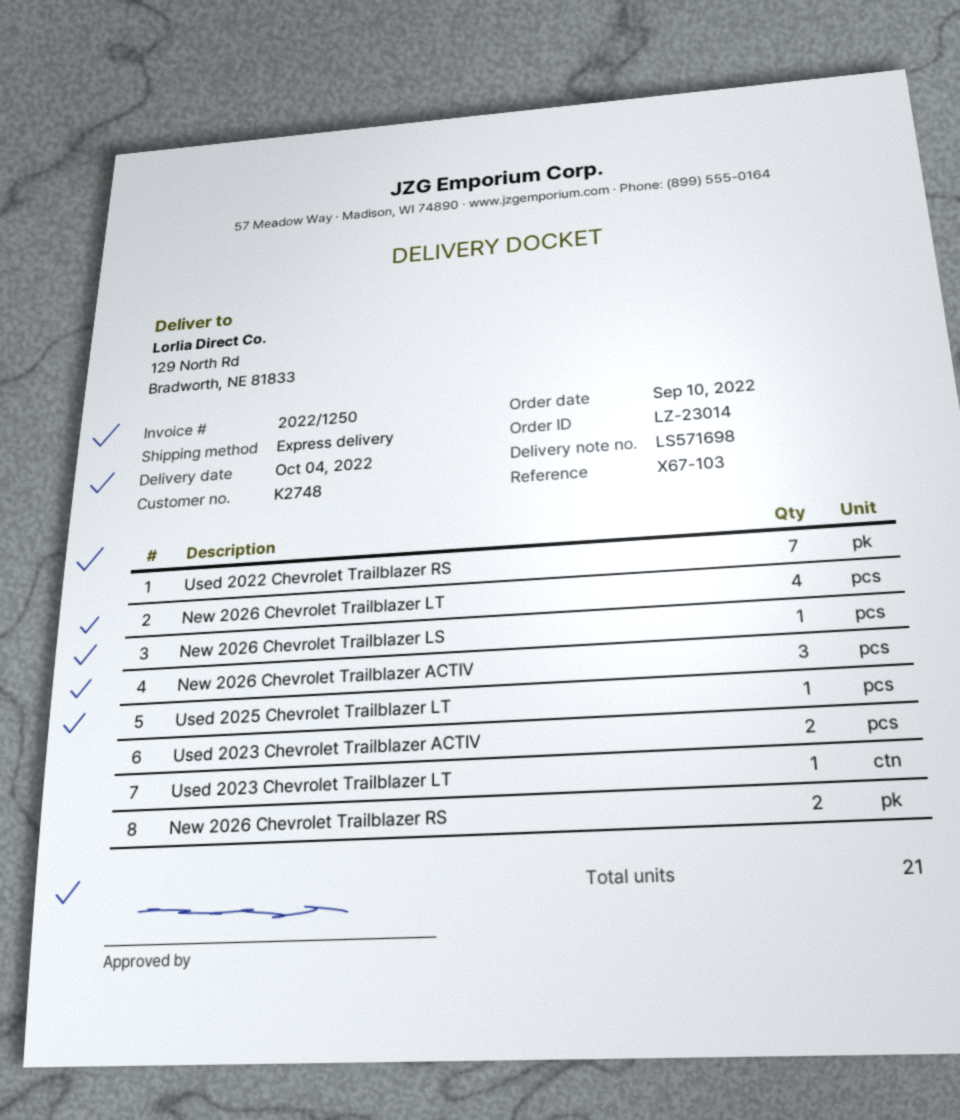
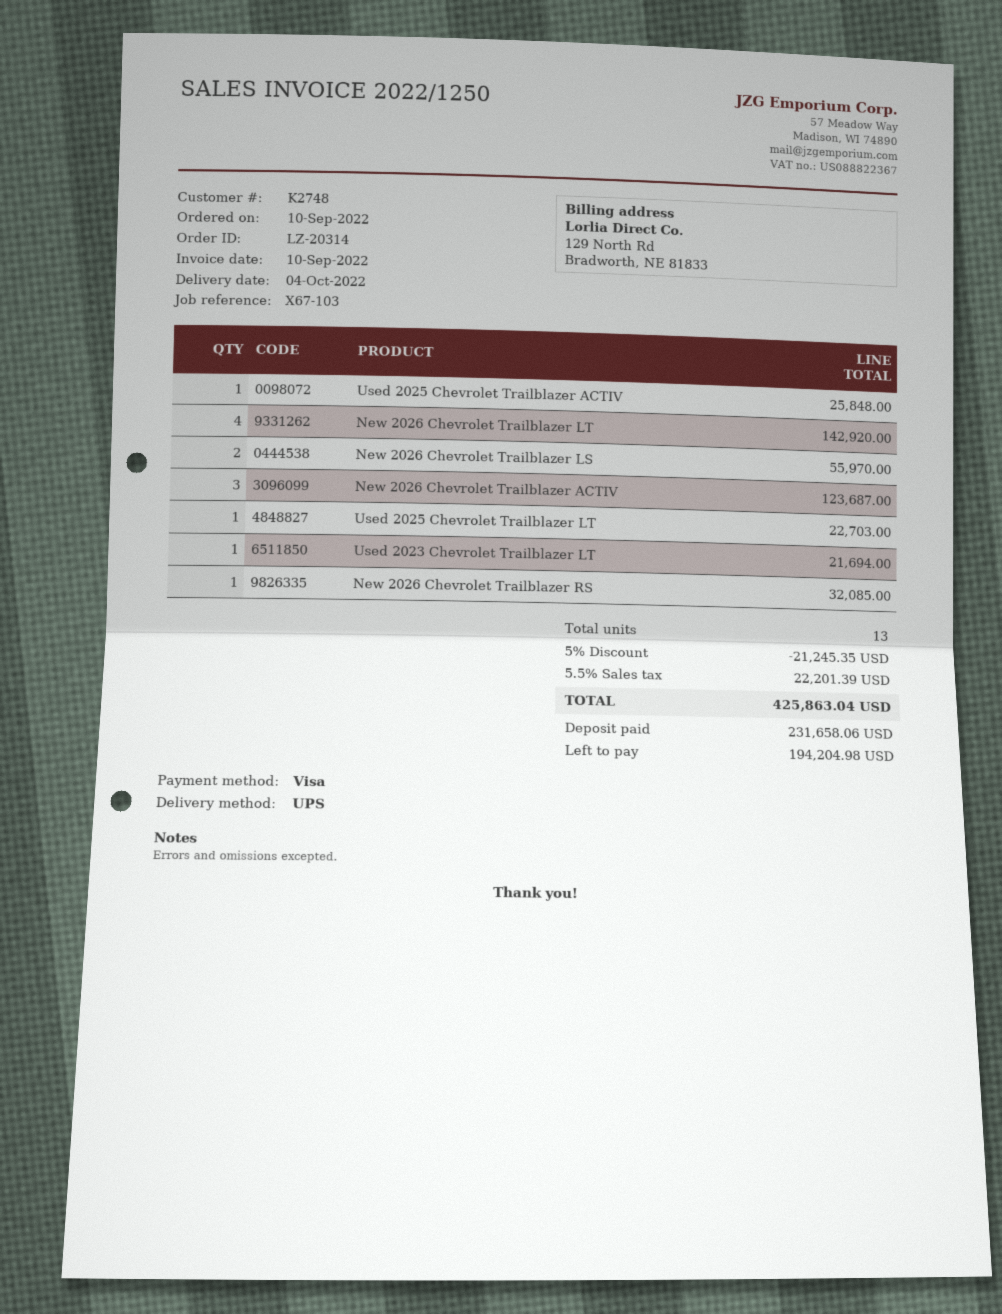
order number: LZ-23014 -> LZ-20314
shipping method: express -> UPS
Used 2022 Chevrolet Trailblazer RS: 7 -> none
New 2026 Chevrolet Trailblazer LS: 1 -> 2
Used 2023 Chevrolet Trailblazer ACTIV: 2 -> none
New 2026 Chevrolet Trailblazer RS: 2 -> 1
Used 2025 Chevrolet Trailblazer ACTIV: none -> 1
total quantity: 21 -> 13

